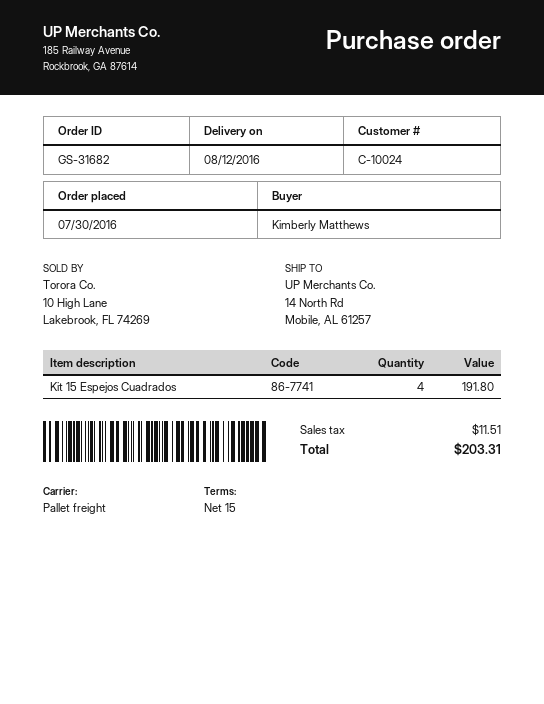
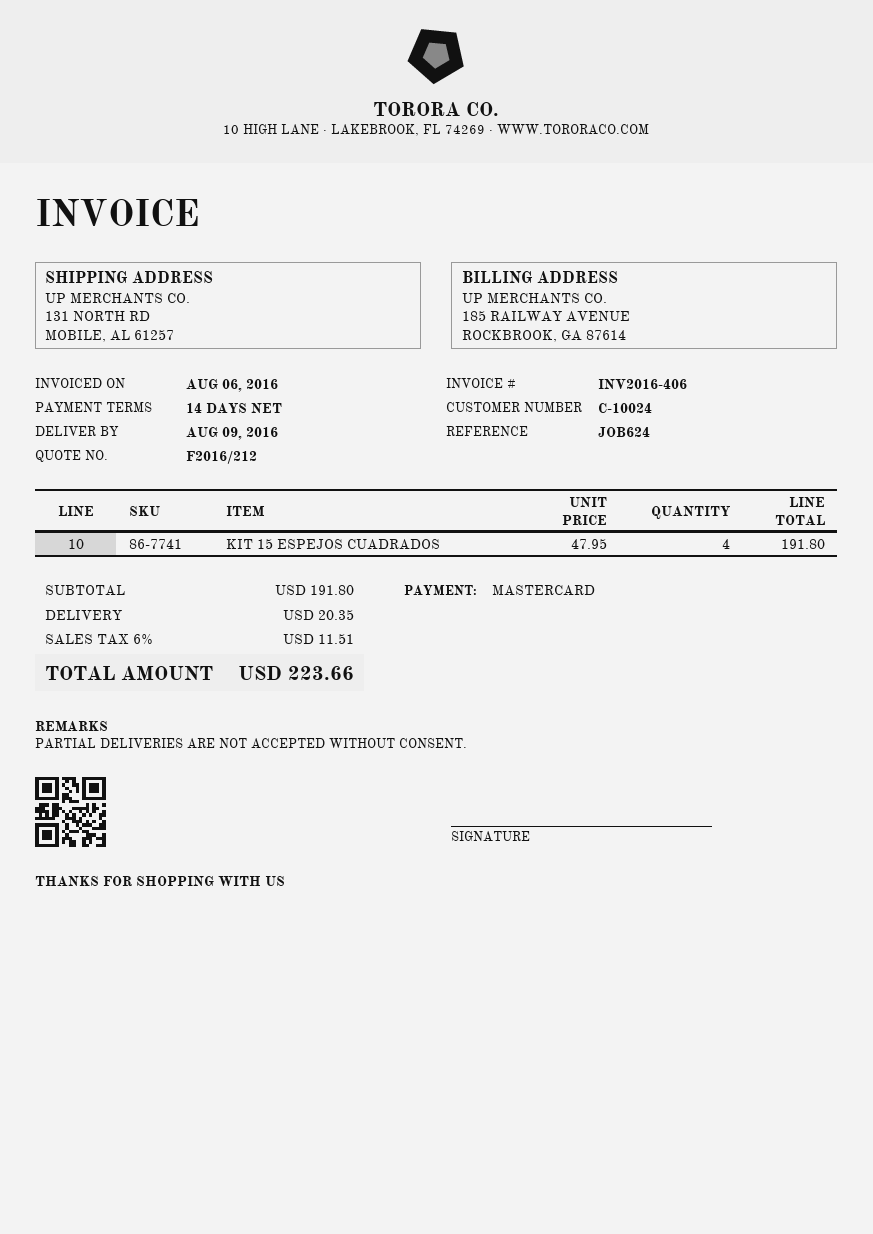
delivery date: 2016-08-12 -> 2016-08-09
payment terms: 15 days -> 14 days
ship to: 14 North Rd, Mobile, AL 61257 -> 131 NORTH RD, MOBILE, AL 61257
shipping: none -> 20.35
total: 203.31 -> 223.66

